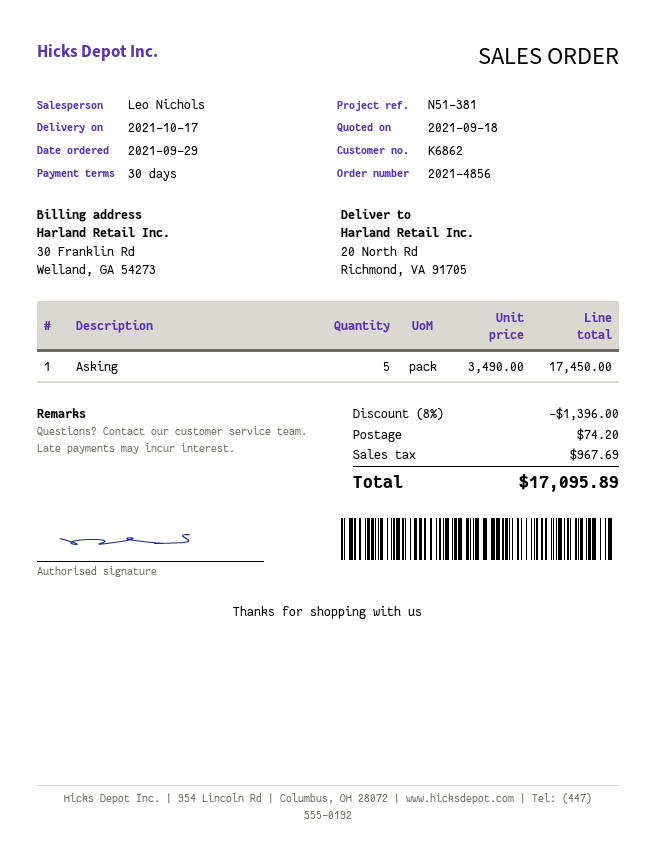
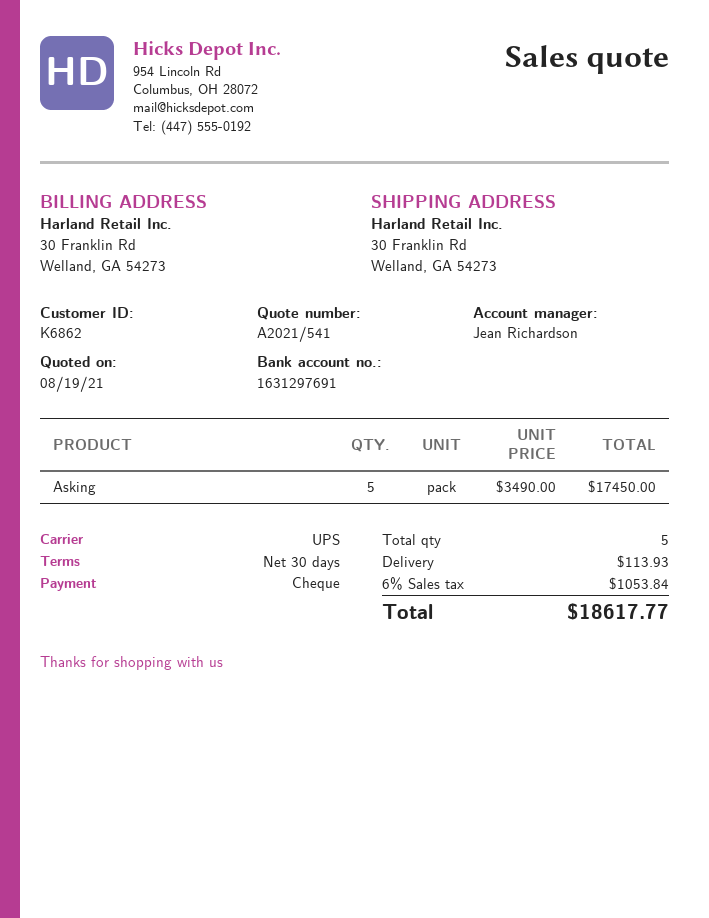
quote date: 2021-09-18 -> 2021-08-19
sales rep: Leo Nichols -> Jean Richardson
ship to: 20 North Rd, Richmond, VA 91705 -> 30 Franklin Rd, Welland, GA 54273
discount: 8% = 1396.00 -> none
shipping: 74.20 -> 113.93
tax: 967.69 -> 1053.84
total: 17095.89 -> 18617.77

